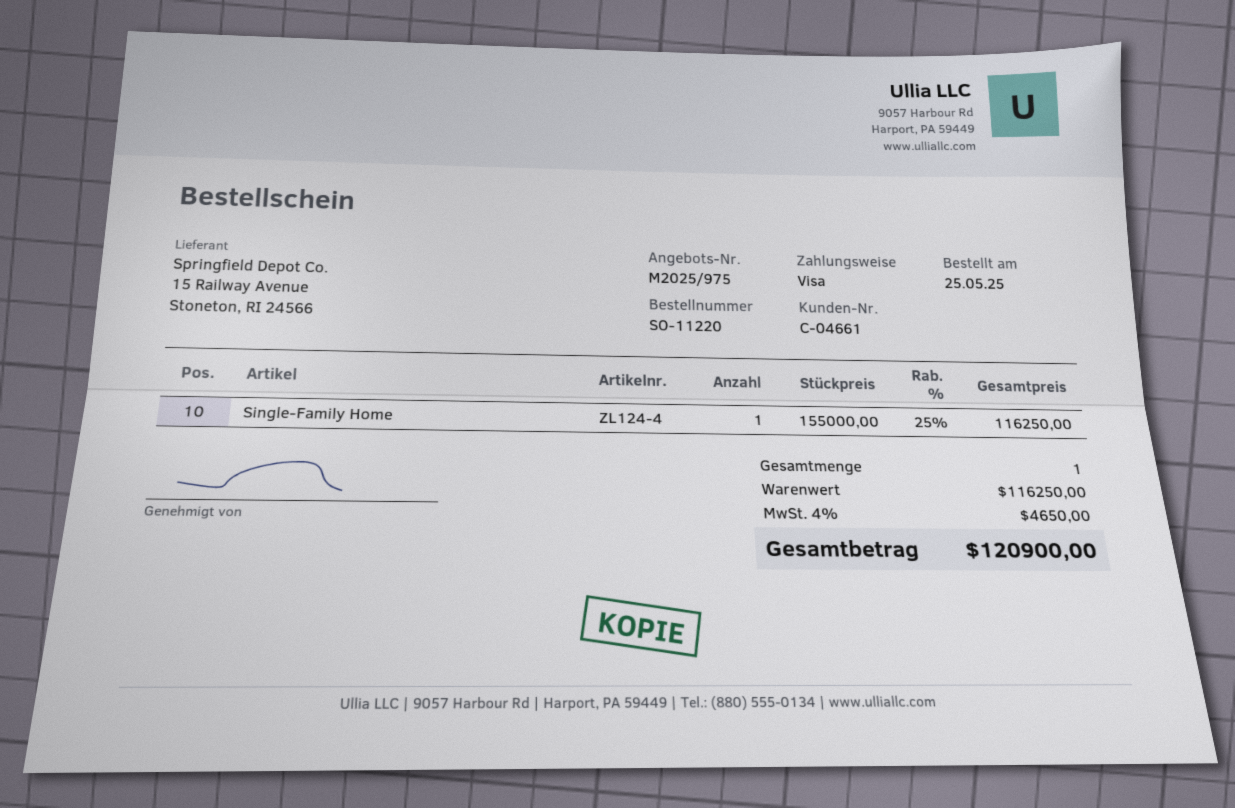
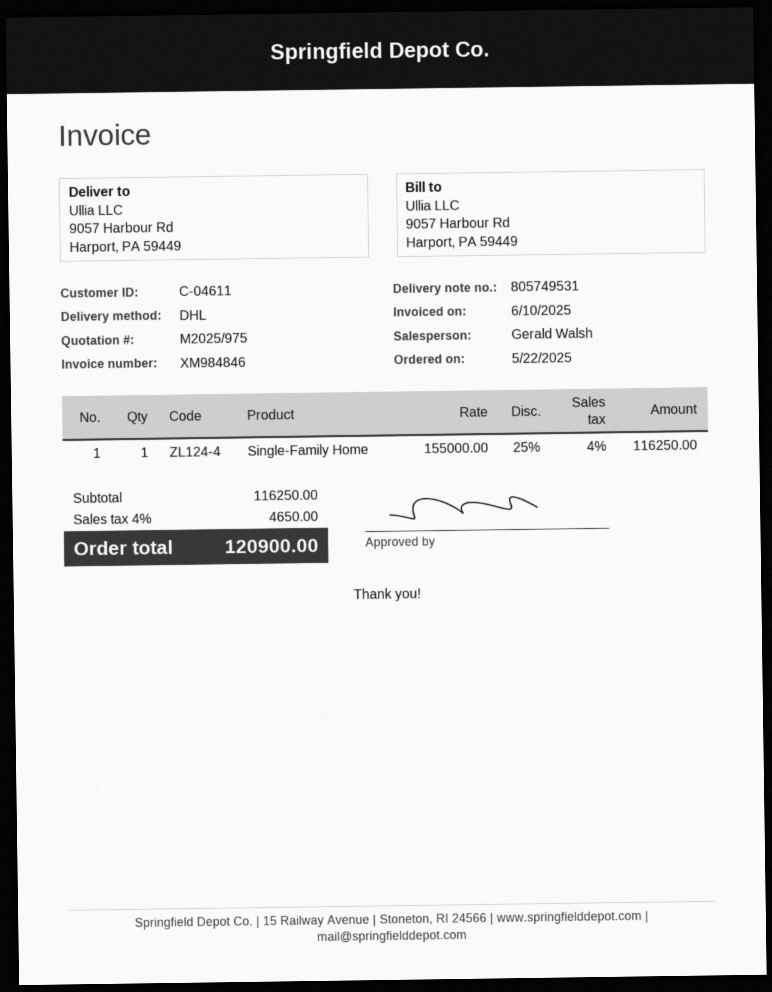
order date: 2025-05-25 -> 2025-05-22
customer number: C-04661 -> C-04611

